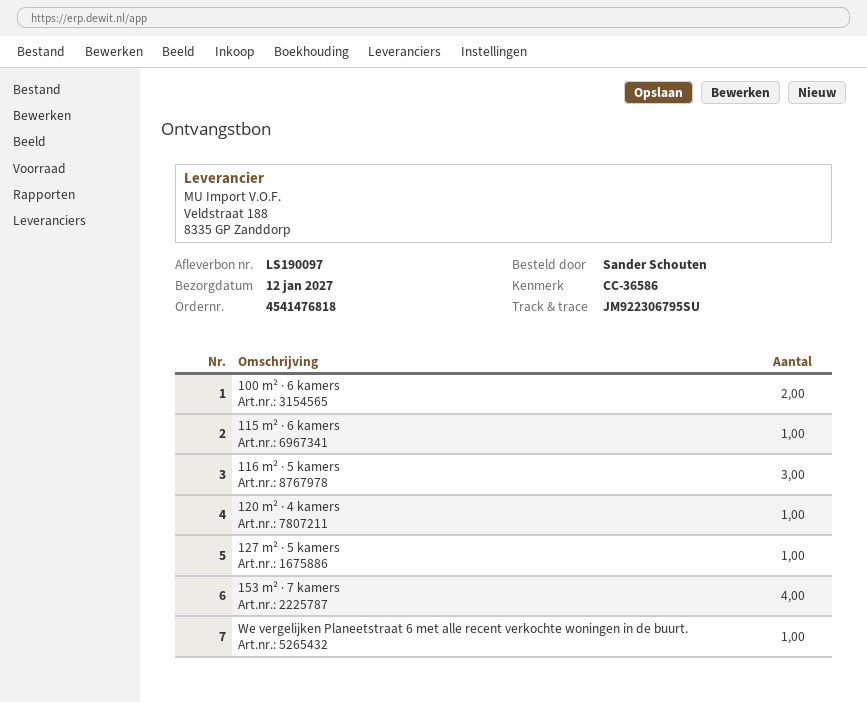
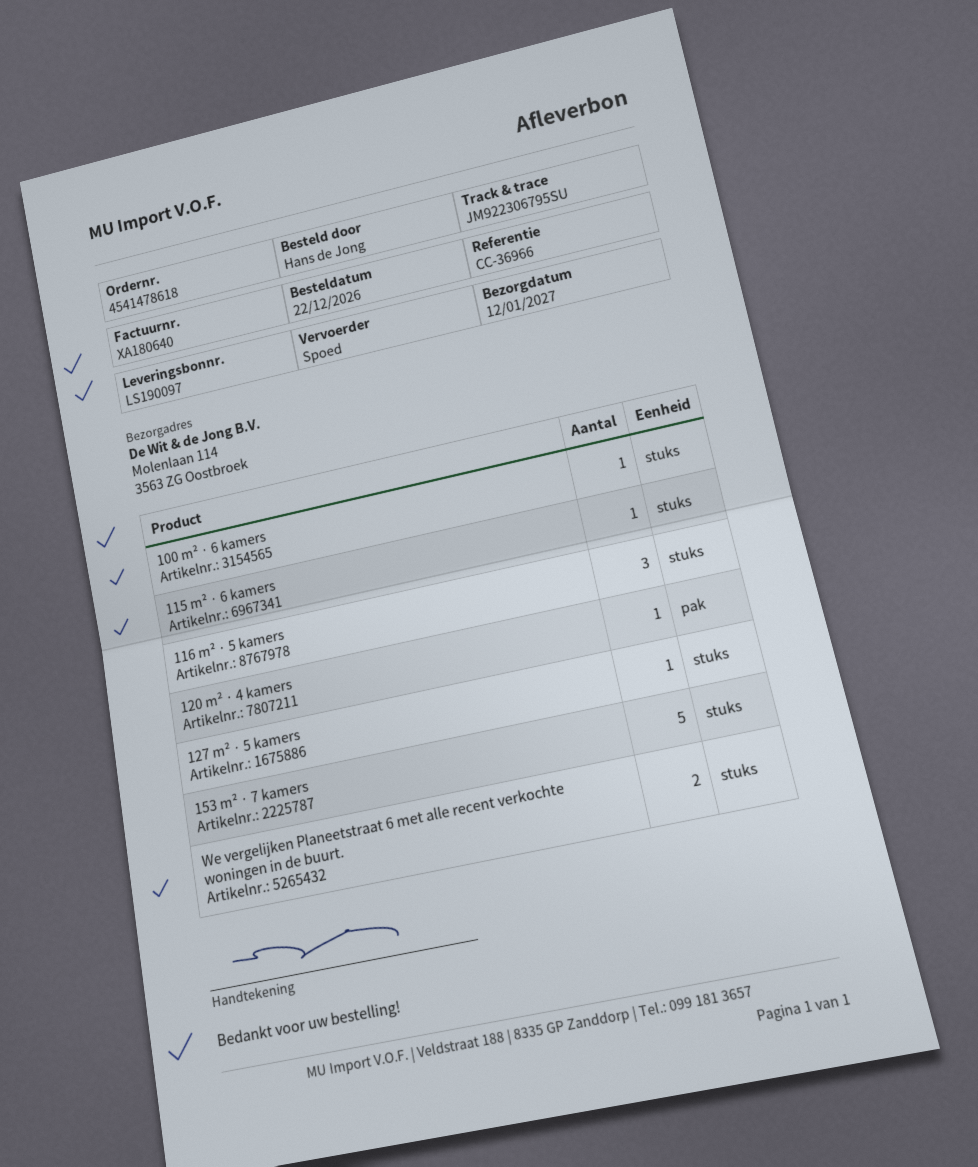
order number: 4541476818 -> 4541478618
reference: CC-36586 -> CC-36966
ordered by: Sander Schouten -> Hans de Jong
100 m² · 6 kamers: 2 -> 1
153 m² · 7 kamers: 4 -> 5
We vergelijken Planeetstraat 6 met alle recent verkochte woningen in de buurt.: 1 -> 2

